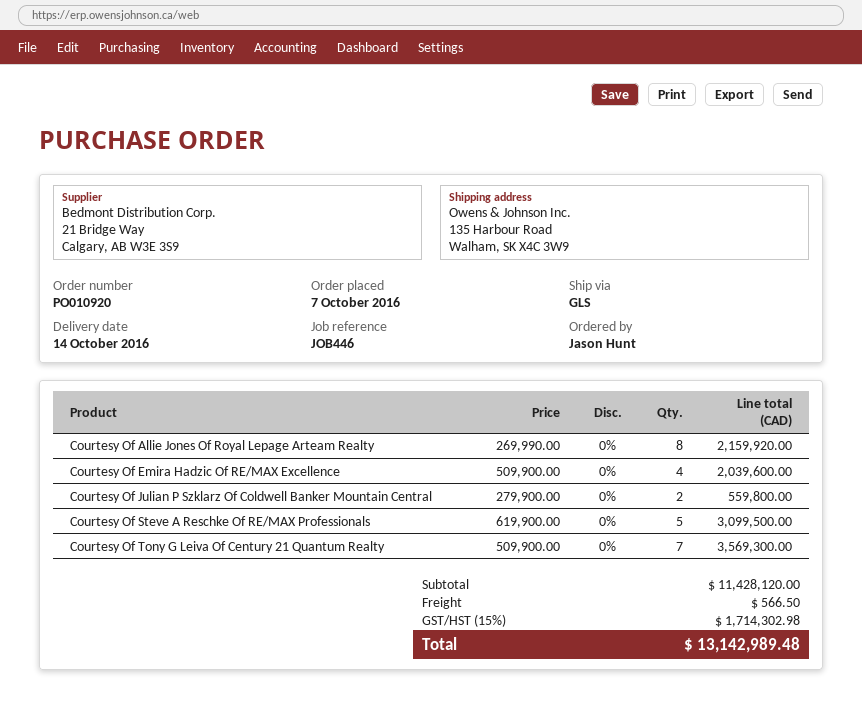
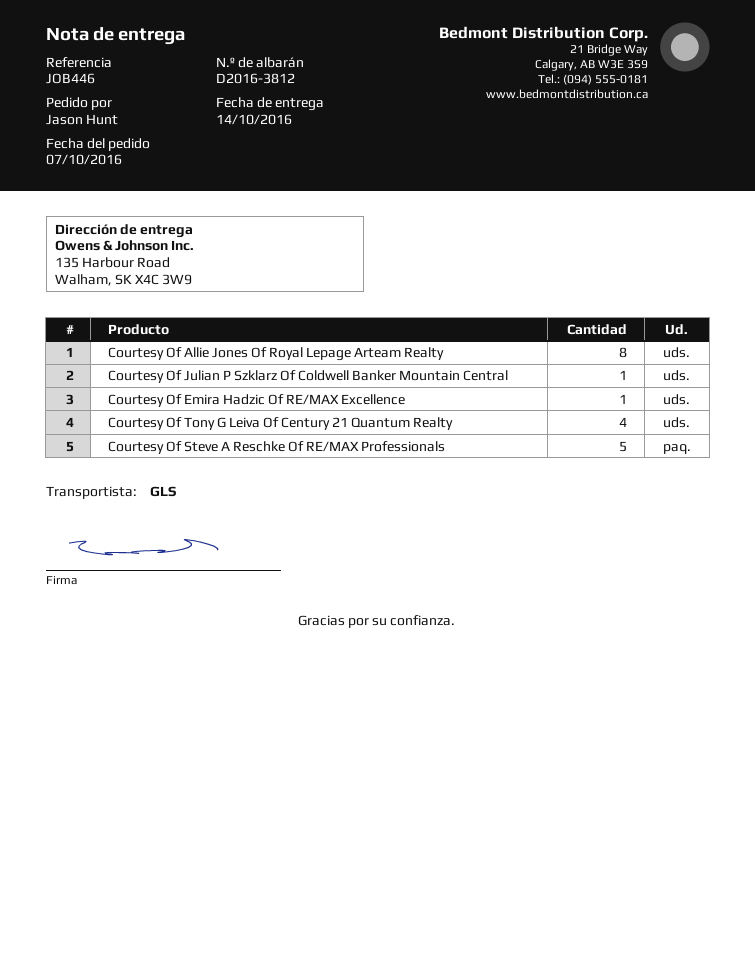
Courtesy Of Emira Hadzic Of RE/MAX Excellence: 4 -> 1
Courtesy Of Julian P Szklarz Of Coldwell Banker Mountain Central: 2 -> 1
Courtesy Of Tony G Leiva Of Century 21 Quantum Realty: 7 -> 4

